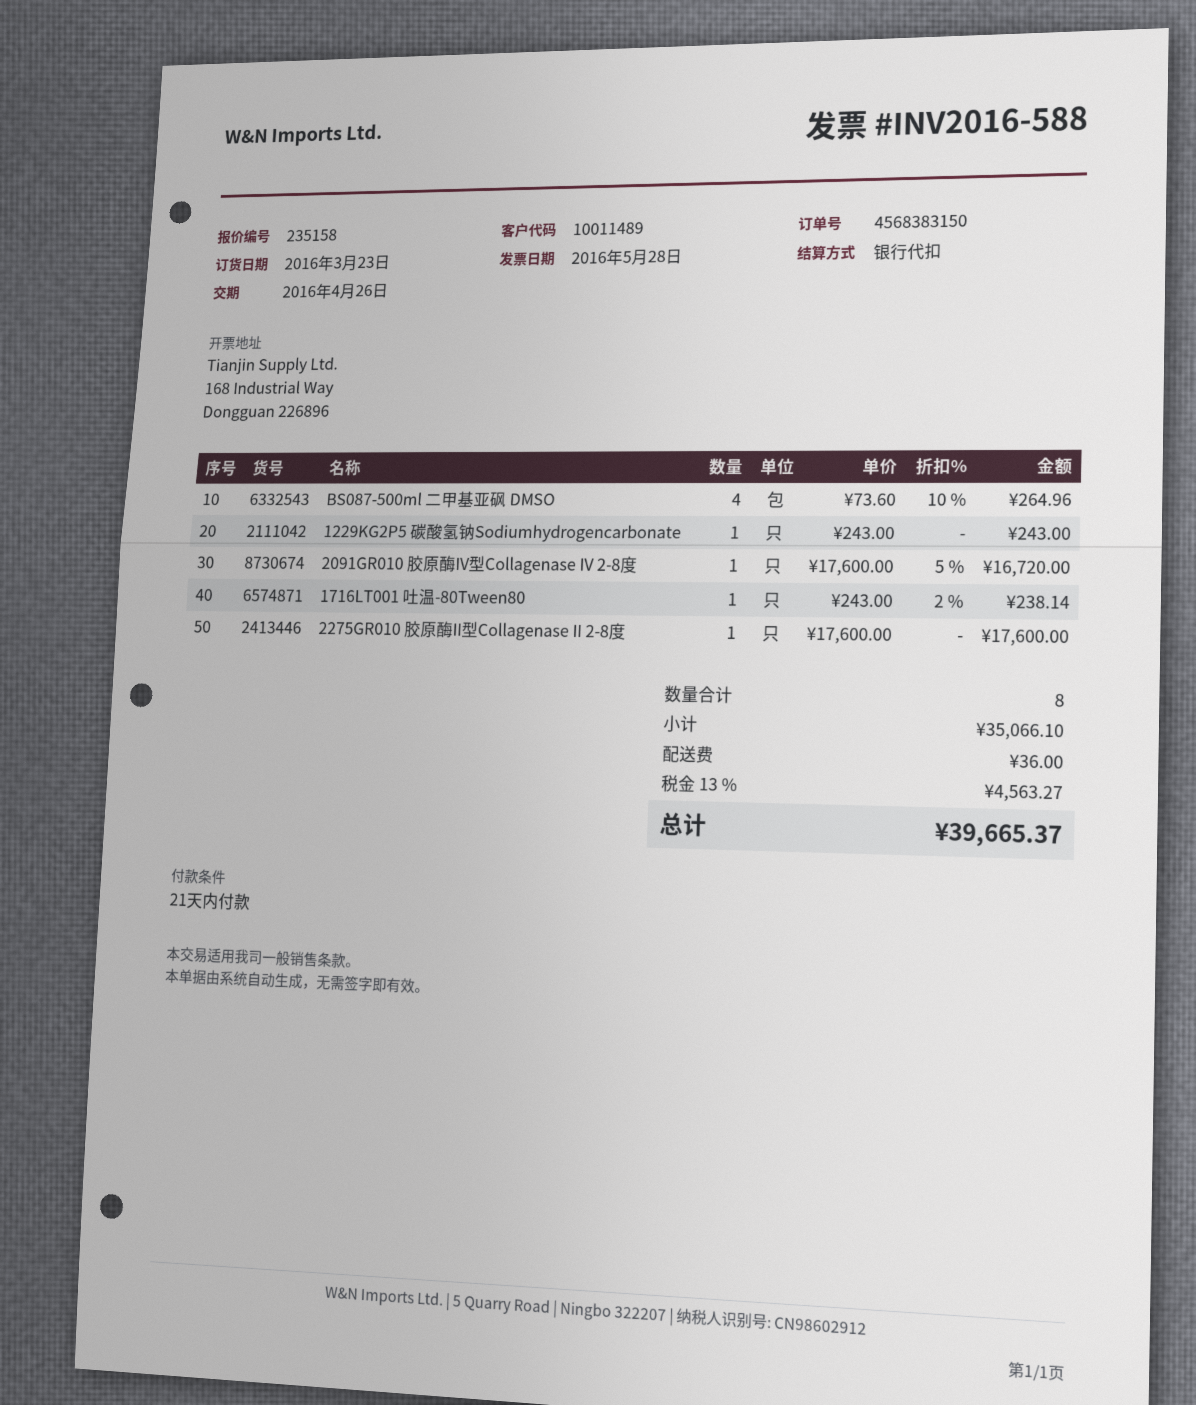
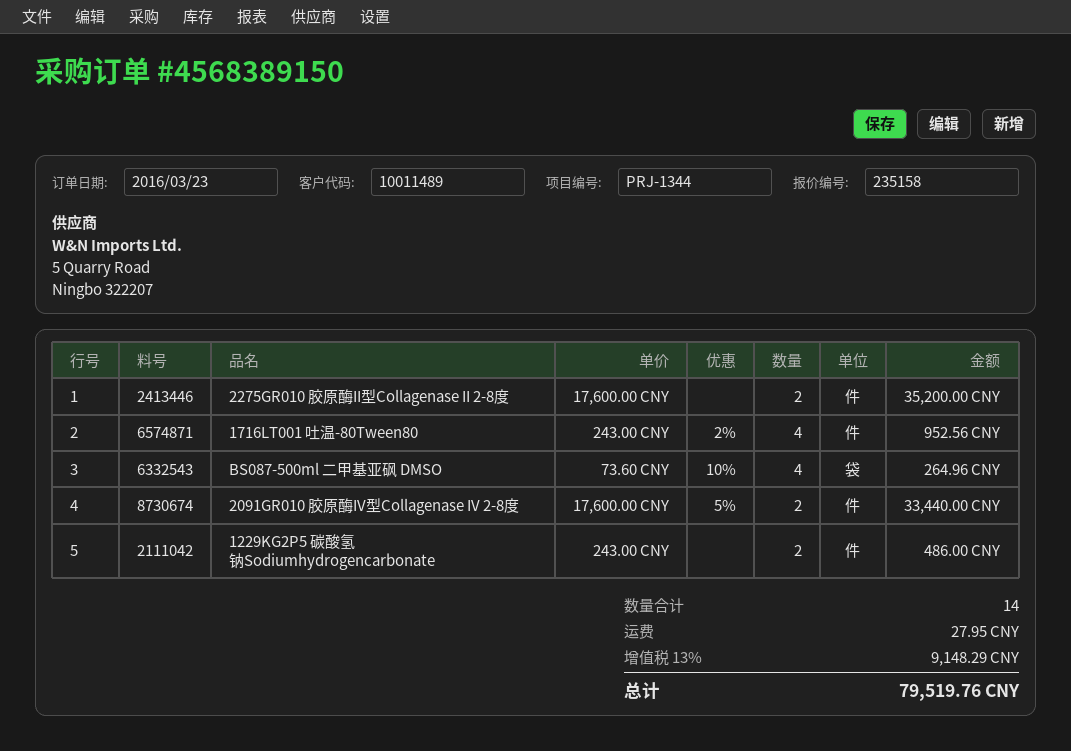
order number: 4568383150 -> 4568389150
1229KG2P5 碳酸氢钠Sodiumhydrogencarbonate: 1 x 243.00 = 243.00 -> 2 x 243.00 = 486.00
2091GR010 胶原酶IV型Collagenase IV 2-8度: 1 x 17600.00 - 5% = 16720.00 -> 2 x 17600.00 - 5% = 33440.00
1716LT001 吐温-80Tween80: 1 x 243.00 - 2% = 238.14 -> 4 x 243.00 - 2% = 952.56
2275GR010 胶原酶II型Collagenase II 2-8度: 1 x 17600.00 = 17600.00 -> 2 x 17600.00 = 35200.00
total quantity: 8 -> 14
shipping: 36.00 -> 27.95
tax: 13% = 4563.27 -> 13% = 9148.29
total: 39665.37 -> 79519.76

